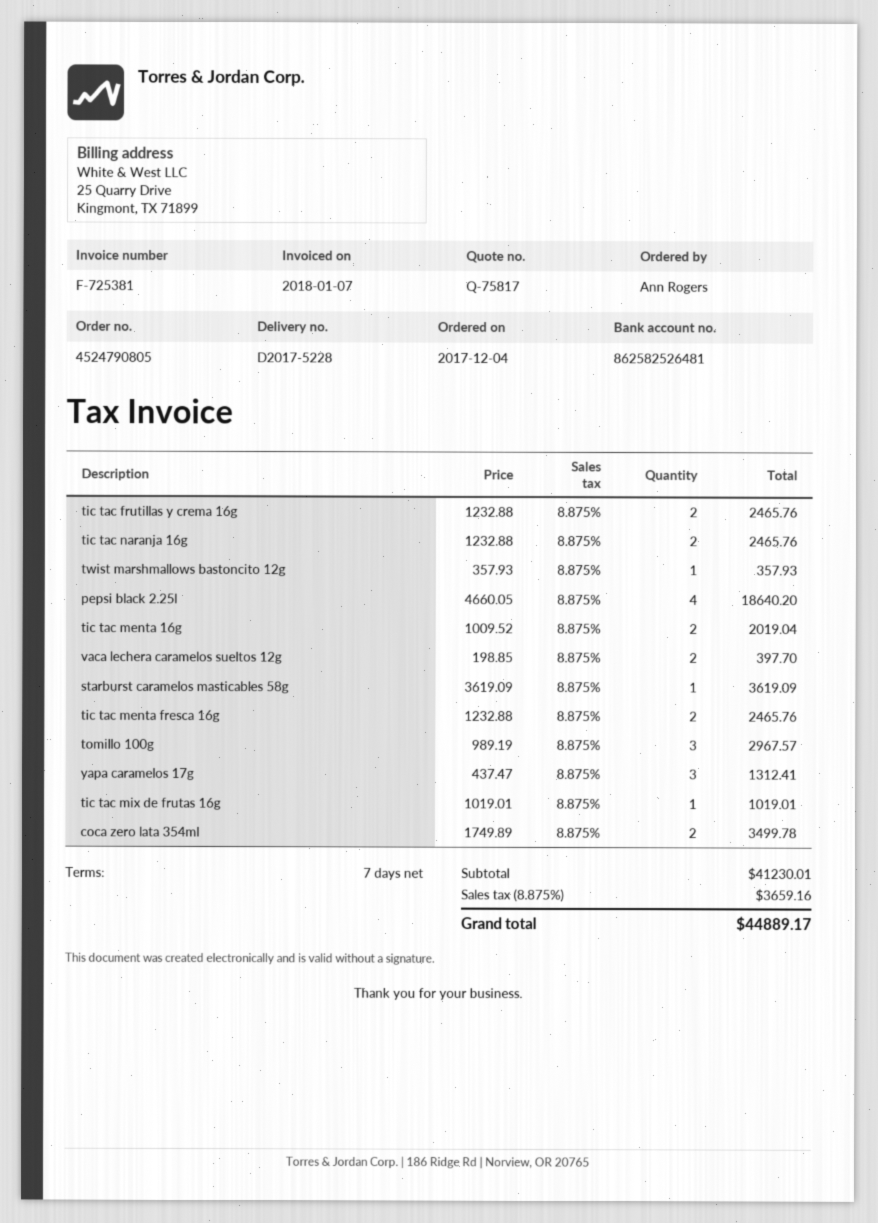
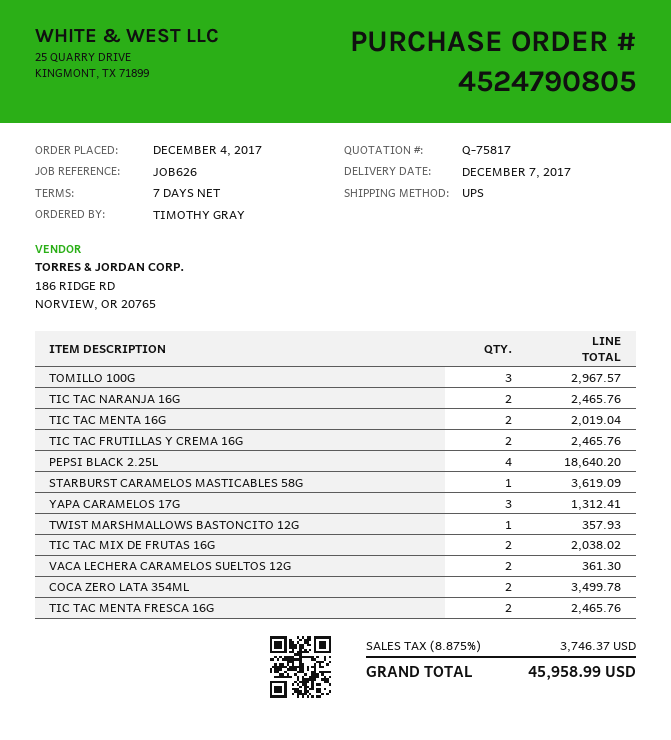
ordered by: Ann Rogers -> TIMOTHY GRAY
vaca lechera caramelos sueltos 12g: 2 for 397.70 -> 2 for 361.30
tic tac mix de frutas 16g: 1 for 1019.01 -> 2 for 2038.02
tax: 8.875% = 3659.16 -> 8.875% = 3746.37
total: 44889.17 -> 45958.99

